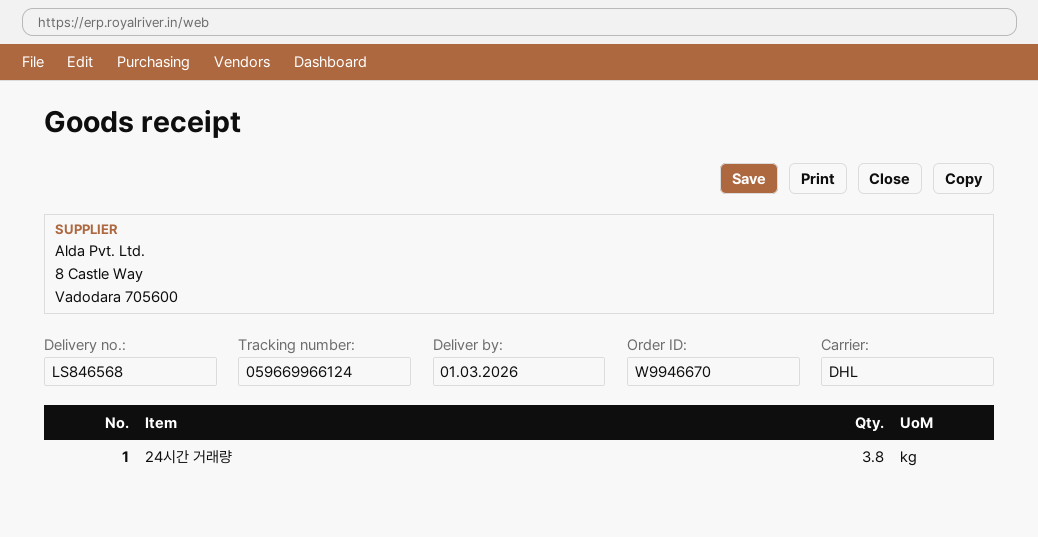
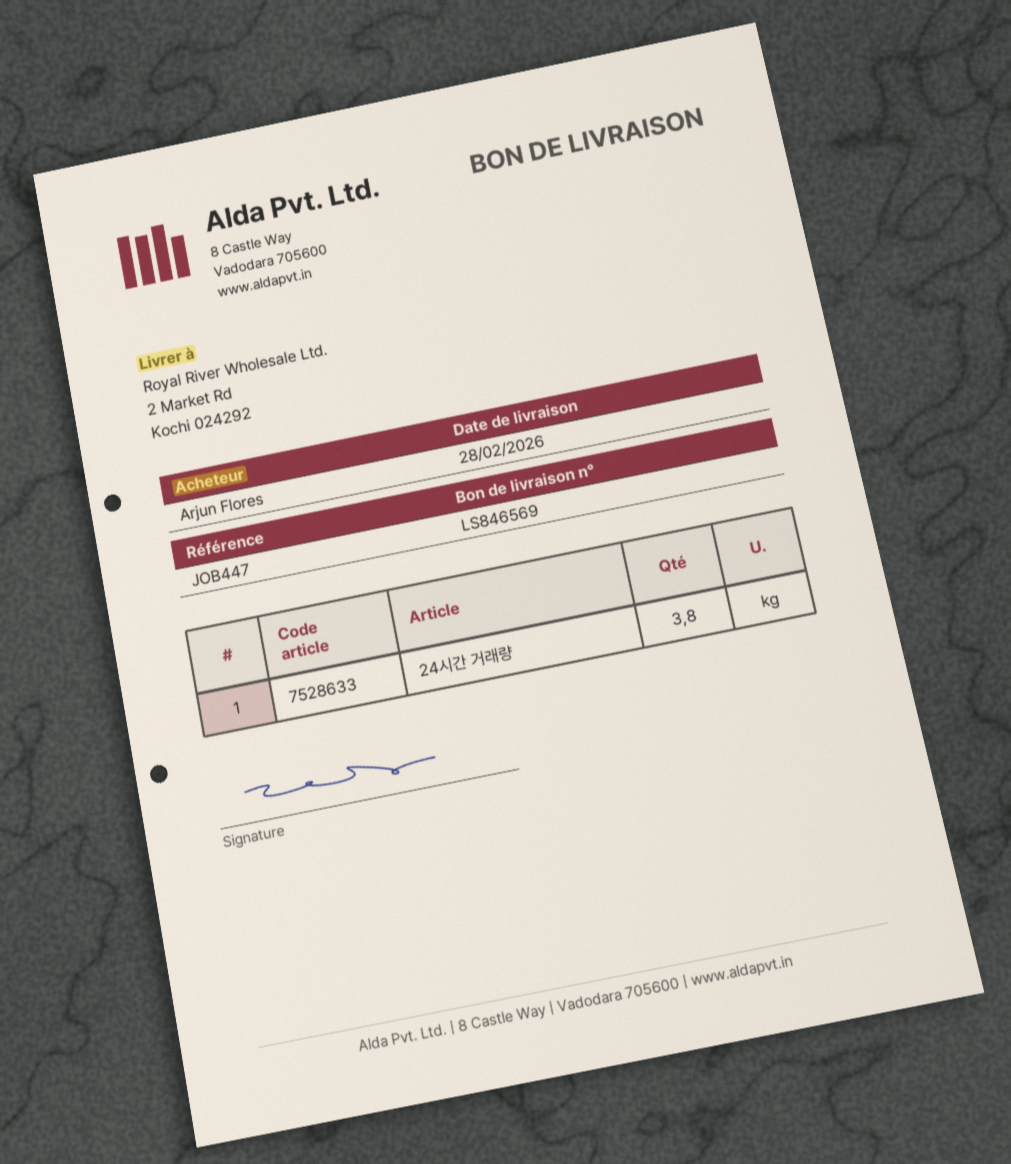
delivery note number: LS846568 -> LS846569
delivery date: 2026-03-01 -> 2026-02-28

